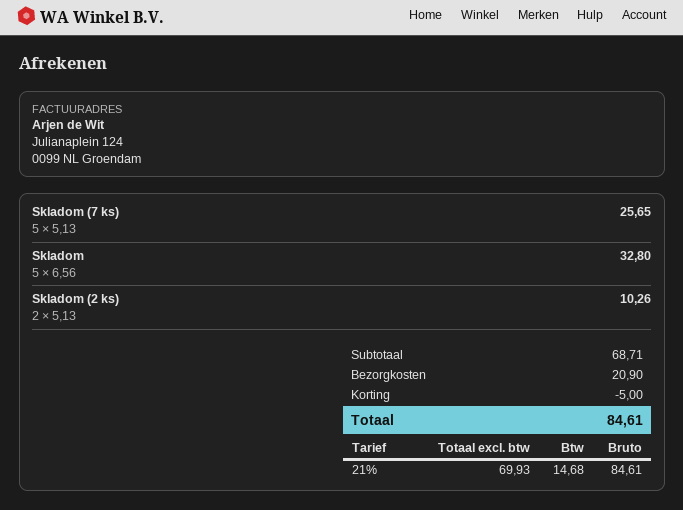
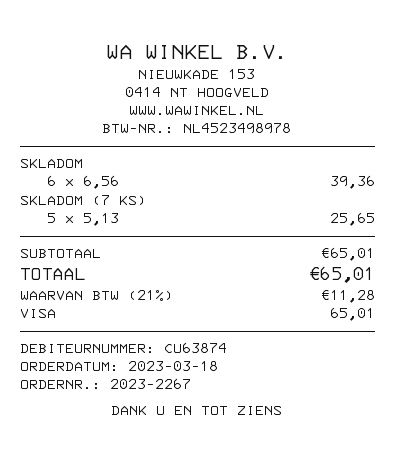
Skladom: 5 x 6.56 = 32.80 -> 6 x 6.56 = 39.36
Skladom (2 ks): 2 x 5.13 = 10.26 -> none
subtotal: 68.71 -> 65.01
discount: 5.00 -> none
shipping: 20.90 -> none
tax: 21% = 14.68 -> 21% = 11.28
total: 84.61 -> 65.01

